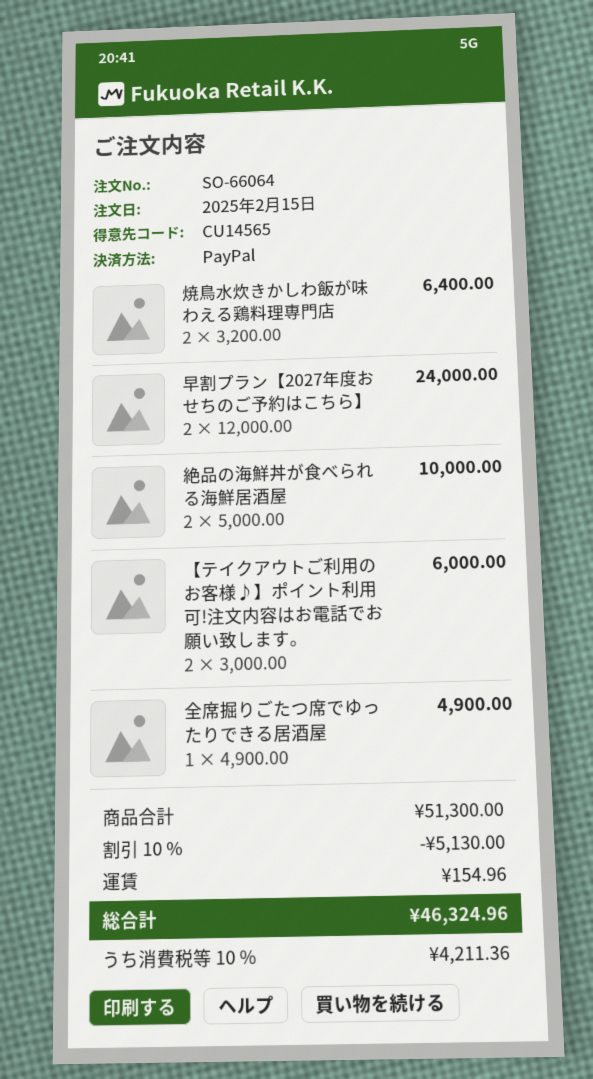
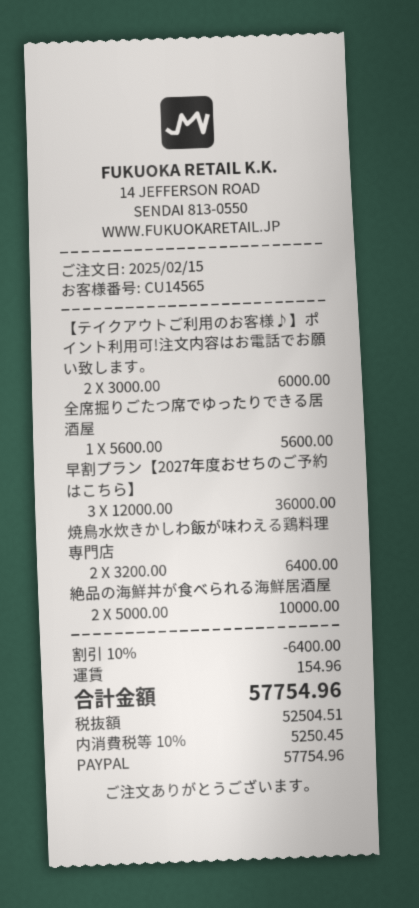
早割プラン【2027年度おせちのご予約はこちら】: 2 x 12000.00 = 24000.00 -> 3 x 12000.00 = 36000.00
全席掘りごたつ席でゆったりできる居酒屋: 1 x 4900.00 = 4900.00 -> 1 x 5600.00 = 5600.00
discount: 10% = 5130.00 -> 10% = 6400.00
tax: 10% = 4211.36 -> 10% = 5250.45
total: 46324.96 -> 57754.96

